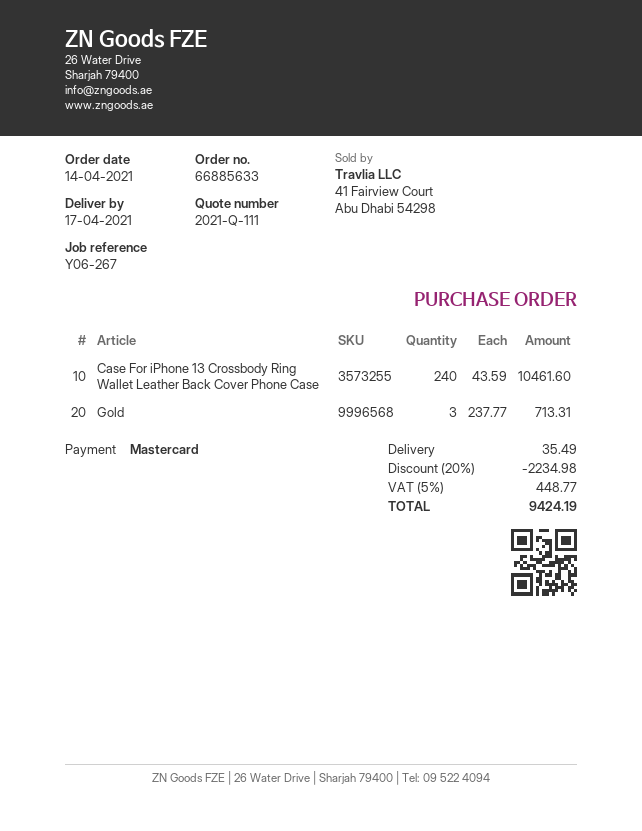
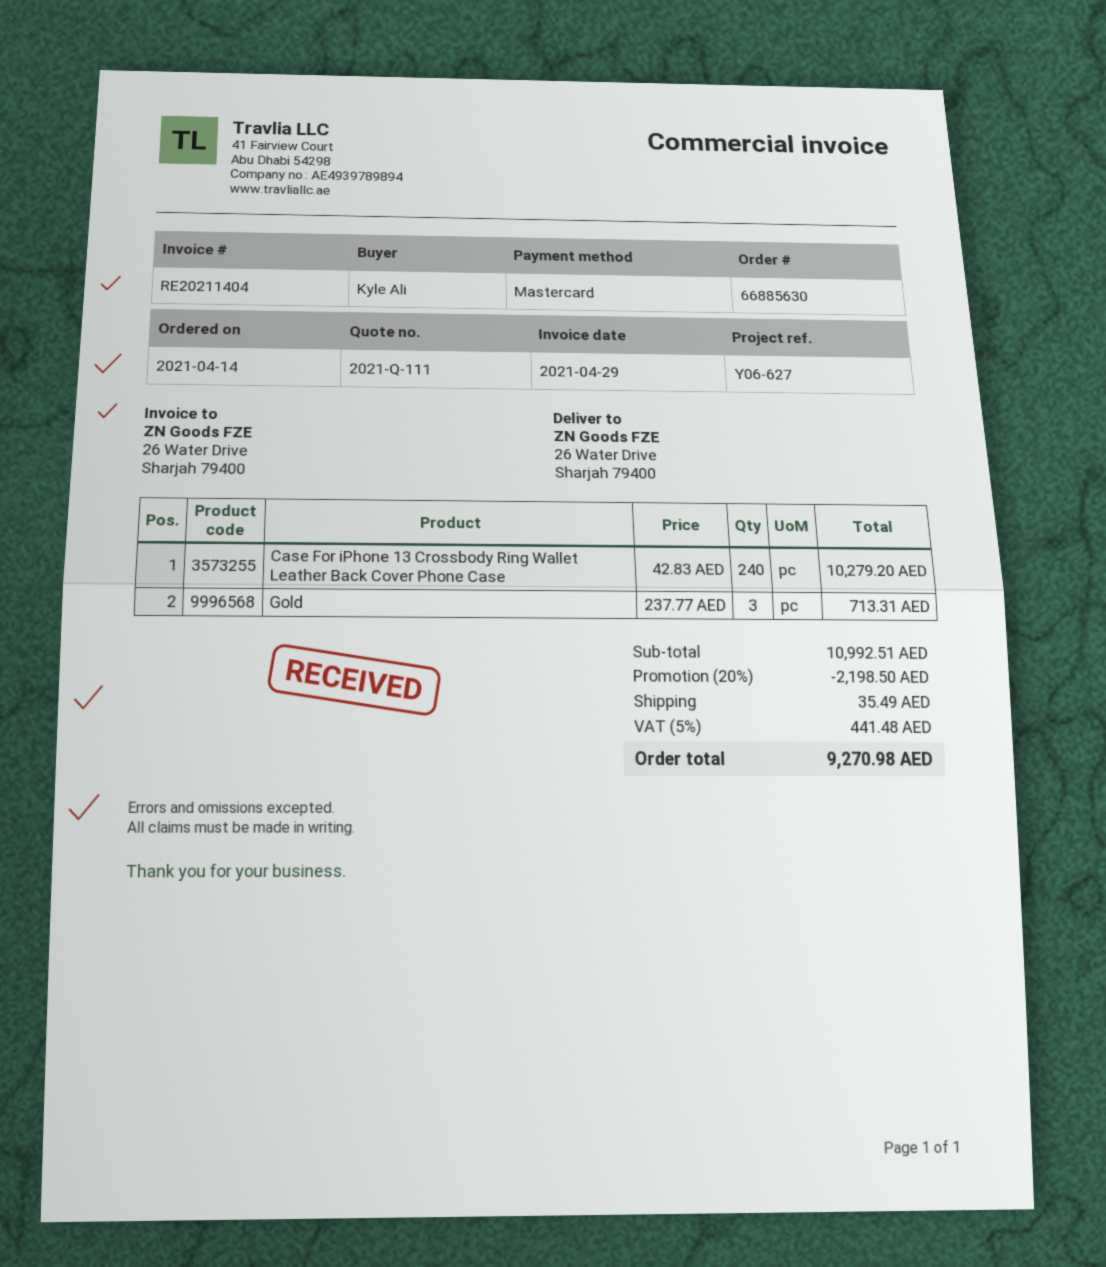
order number: 66885633 -> 66885630
reference: Y06-267 -> Y06-627
Case For iPhone 13 Crossbody Ring Wallet Leather Back Cover Phone Case: 240 x 43.59 = 10461.60 -> 240 x 42.83 = 10279.20
discount: 20% = 2234.98 -> 20% = 2198.50
tax: 5% = 448.77 -> 5% = 441.48
total: 9424.19 -> 9270.98

